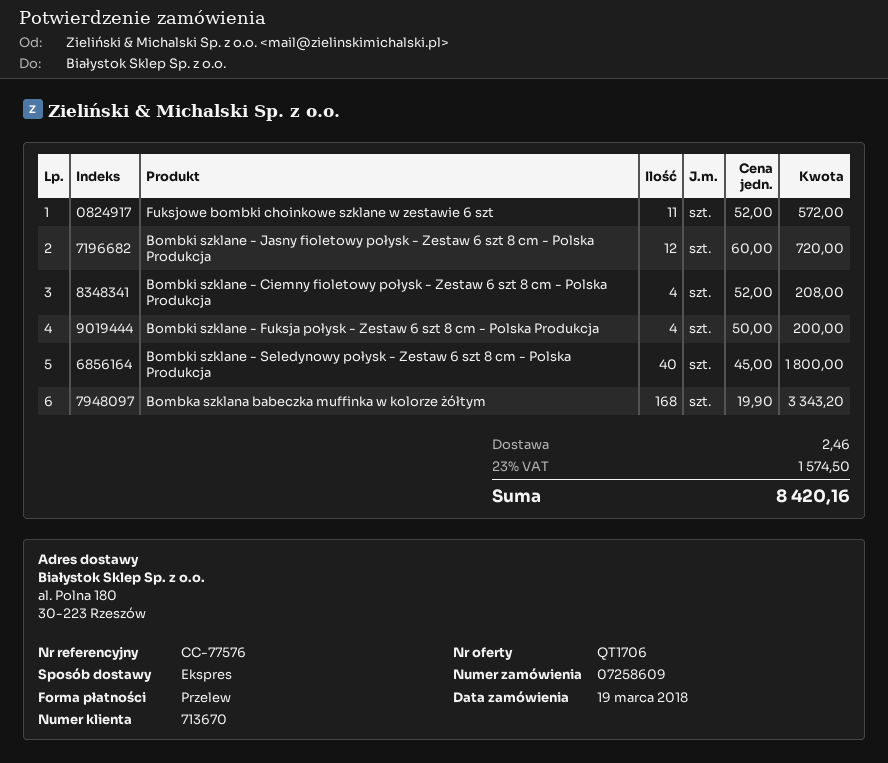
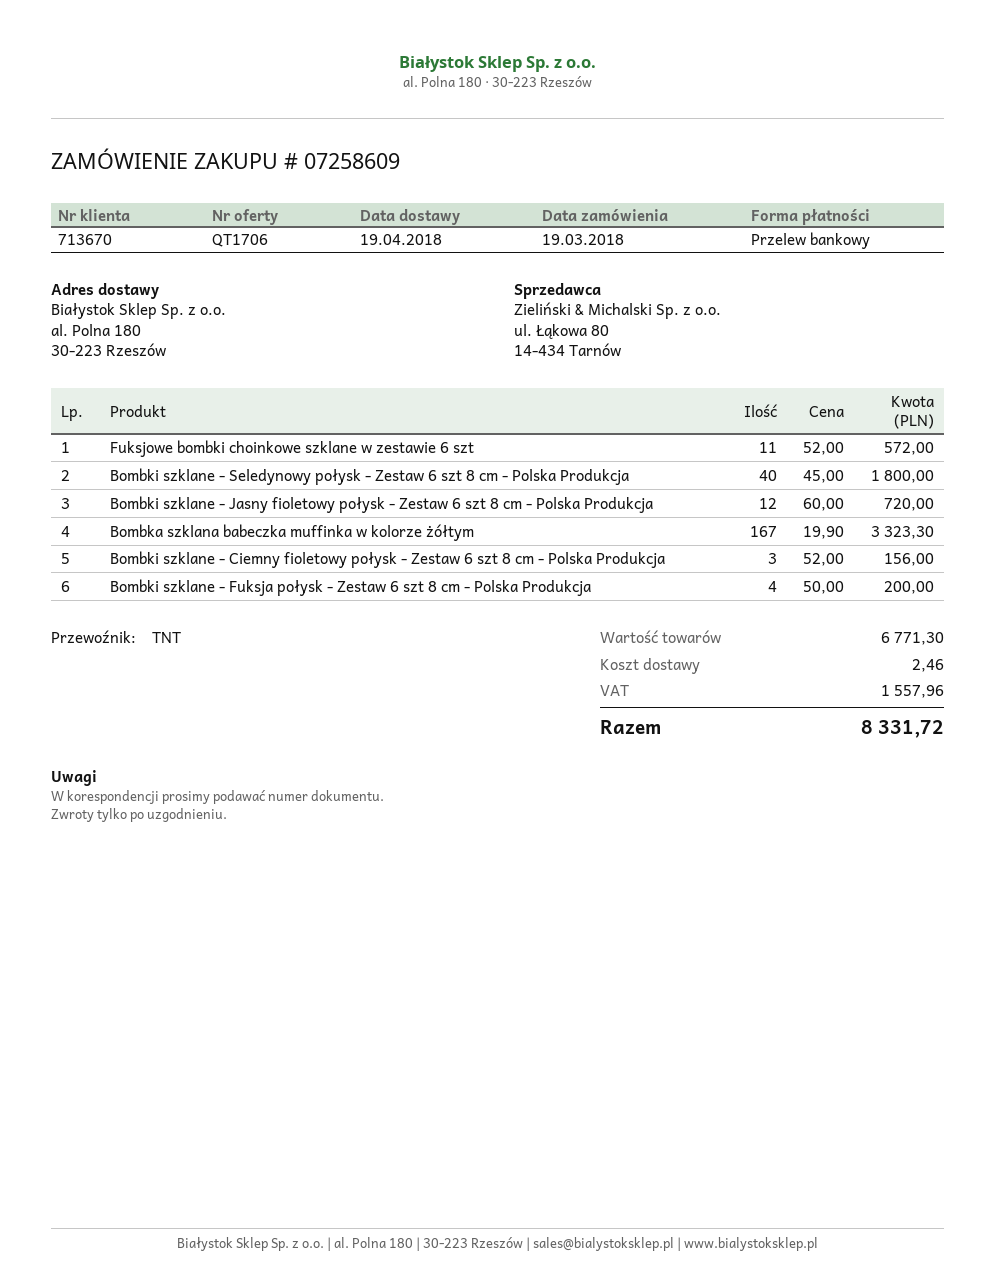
shipping method: express -> TNT
Bombki szklane - Ciemny fioletowy połysk - Zestaw 6 szt 8 cm - Polska Produkcja: 4 x 52.00 = 208.00 -> 3 x 52.00 = 156.00
Bombka szklana babeczka muffinka w kolorze żółtym: 168 x 19.90 = 3343.20 -> 167 x 19.90 = 3323.30
tax: 1574.50 -> 1557.96
total: 8420.16 -> 8331.72

